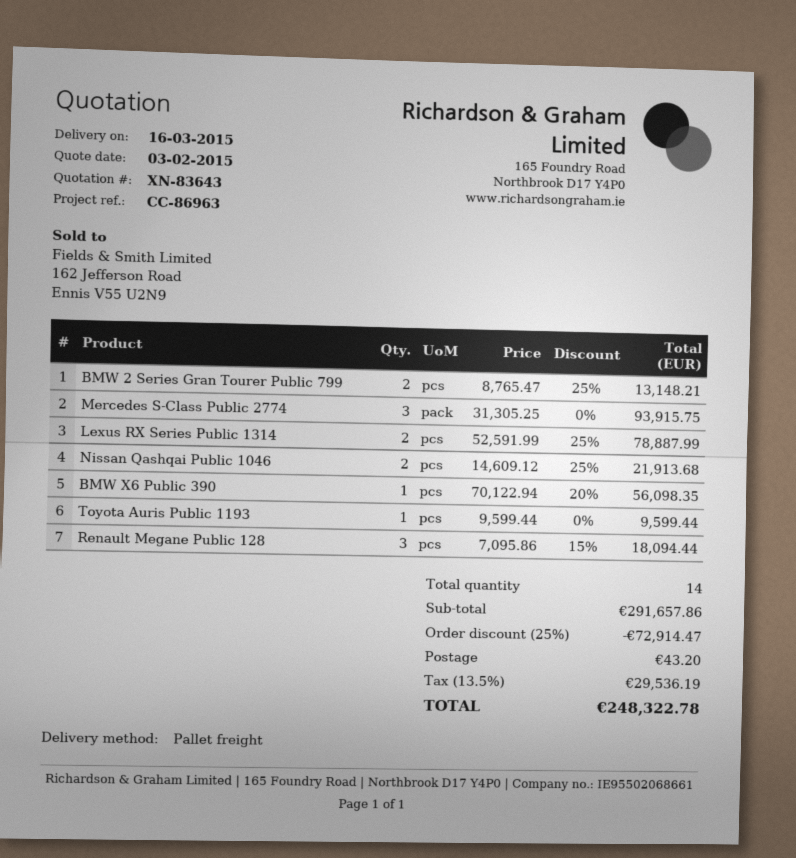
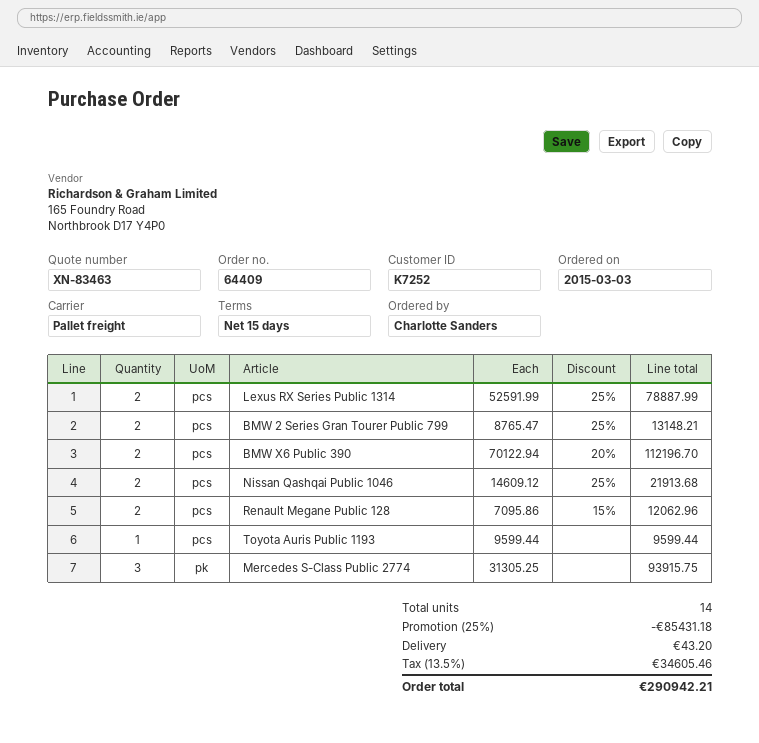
quote number: XN-83643 -> XN-83463
BMW X6 Public 390: 1 x 70122.94 - 20% = 56098.35 -> 2 x 70122.94 - 20% = 112196.70
Renault Megane Public 128: 3 x 7095.86 - 15% = 18094.44 -> 2 x 7095.86 - 15% = 12062.96
discount: 25% = 72914.47 -> 25% = 85431.18
tax: 13.5% = 29536.19 -> 13.5% = 34605.46
total: 248322.78 -> 290942.21

